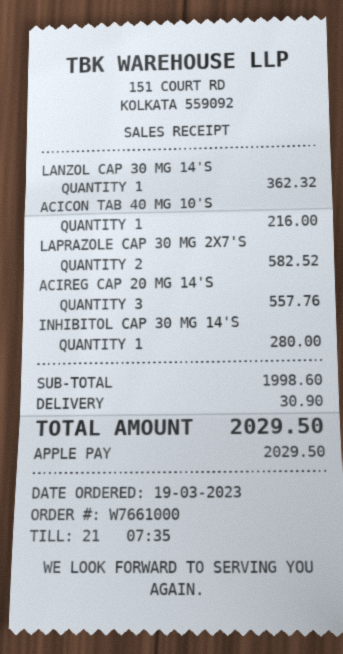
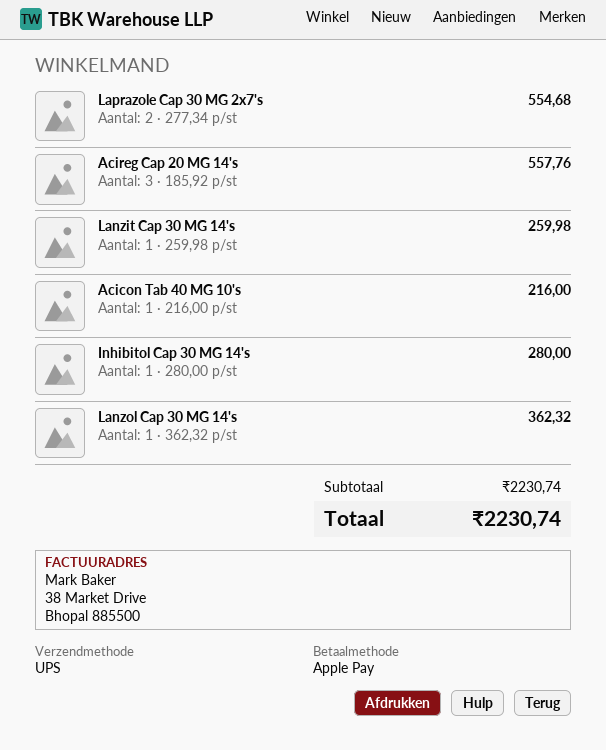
LAPRAZOLE CAP 30 MG 2X7'S: 2 for 582.52 -> 2 for 554.68
Lanzit Cap 30 MG 14's: none -> 1 for 259.98
subtotal: 1998.60 -> 2230.74
shipping: 30.90 -> none
total: 2029.50 -> 2230.74

